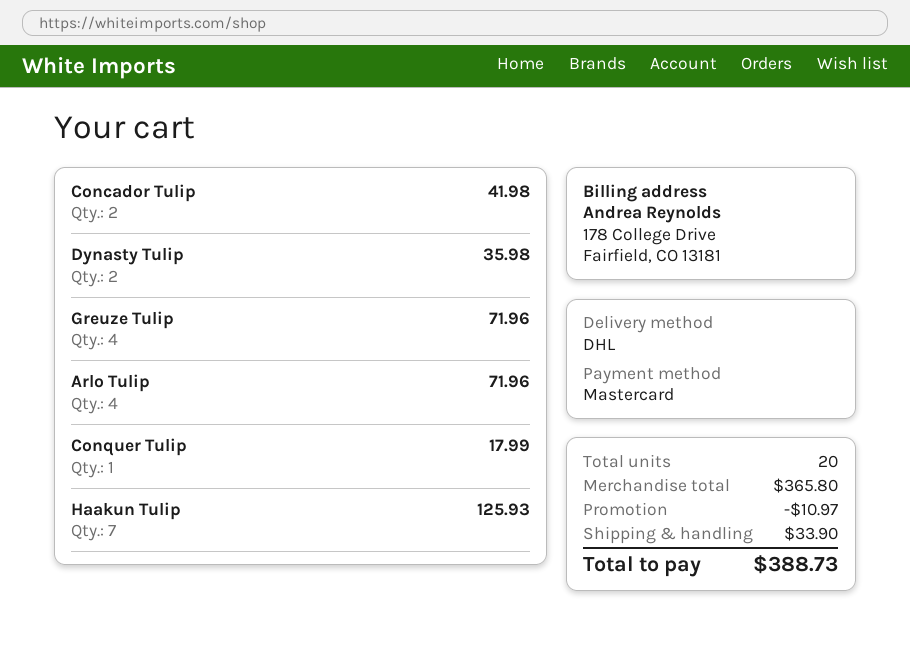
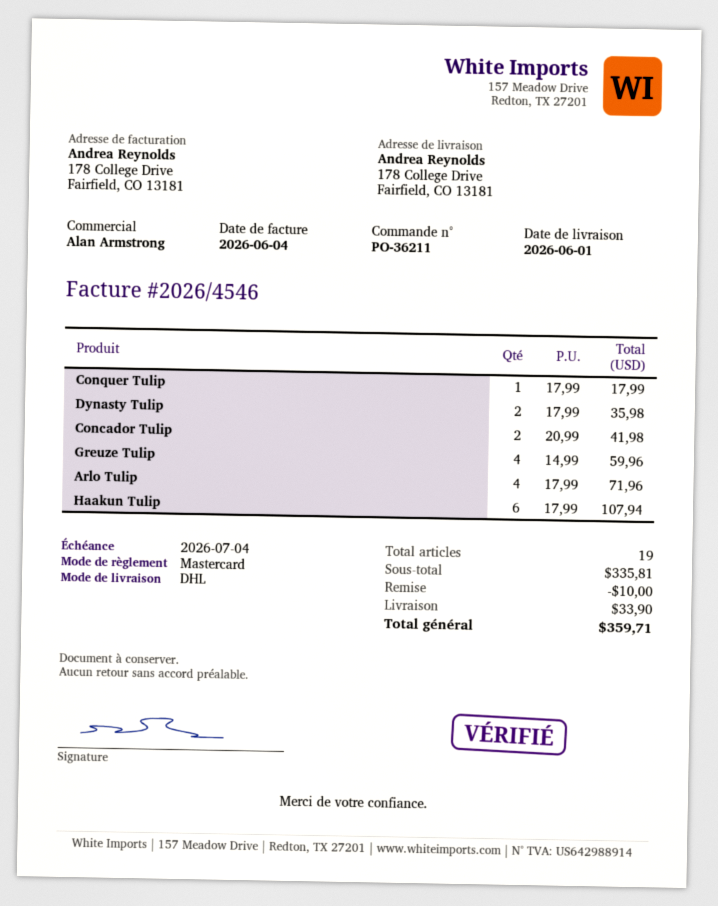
Greuze Tulip: 4 for 71.96 -> 4 for 59.96
Haakun Tulip: 7 for 125.93 -> 6 for 107.94
total quantity: 20 -> 19
subtotal: 365.80 -> 335.81
discount: 10.97 -> 10.00
total: 388.73 -> 359.71

